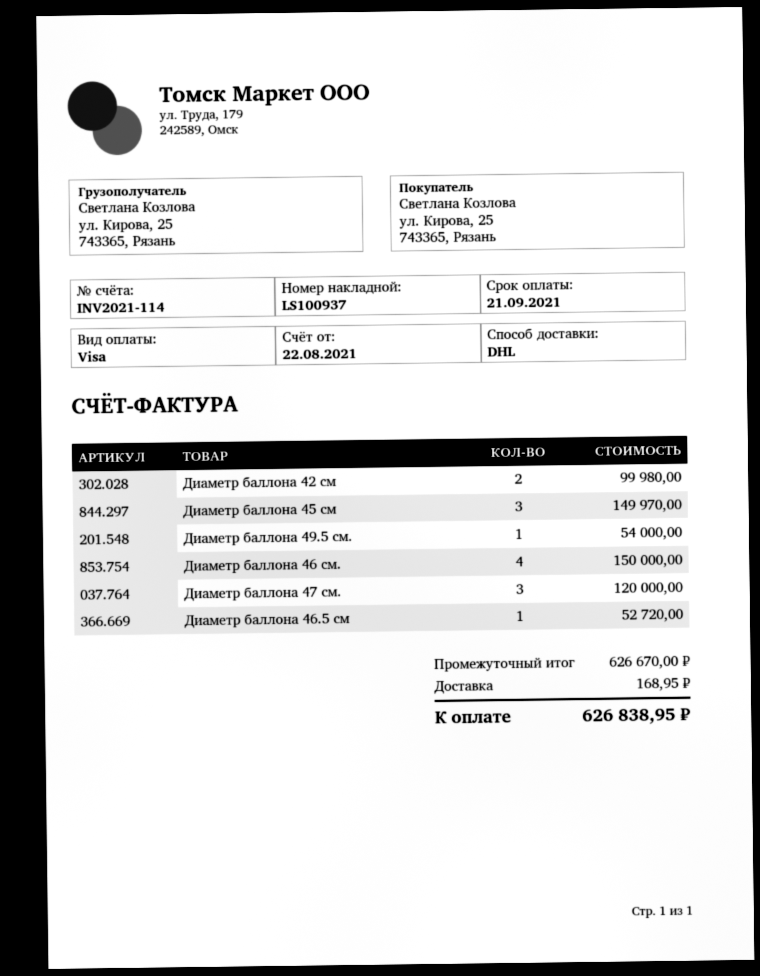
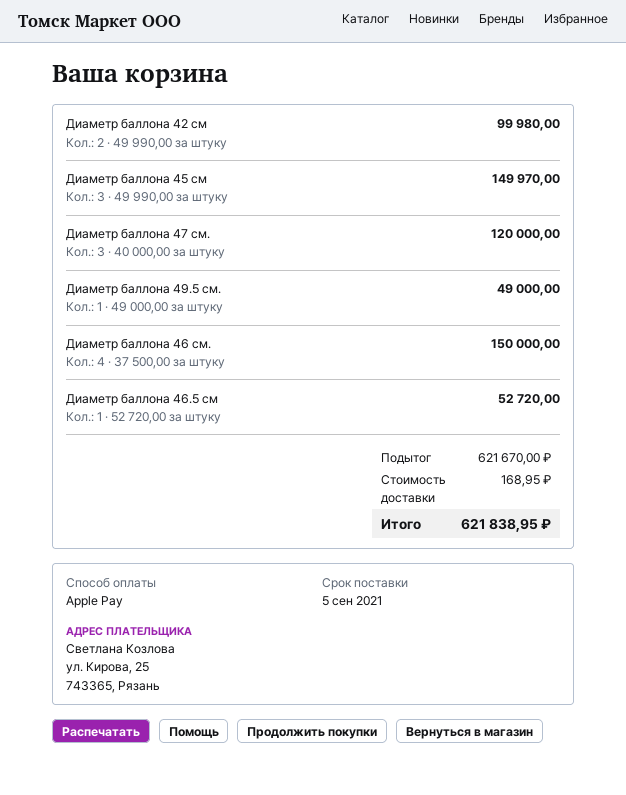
payment method: Visa -> Apple Pay
Диаметр баллона 49.5 см.: 1 for 54000.00 -> 1 for 49000.00
subtotal: 626670.00 -> 621670.00
total: 626838.95 -> 621838.95

